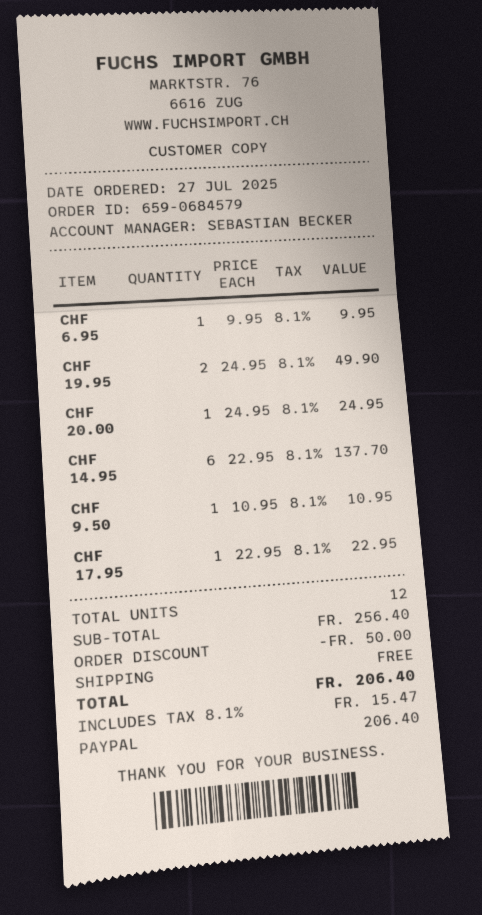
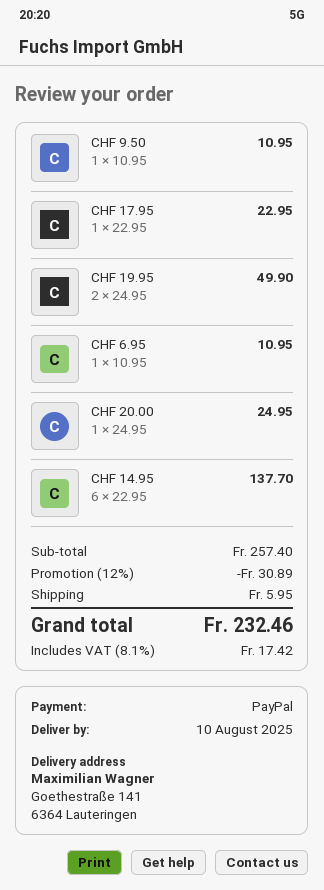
CHF 6.95: 1 x 9.95 = 9.95 -> 1 x 10.95 = 10.95
subtotal: 256.40 -> 257.40
discount: 50.00 -> 30.89
shipping: 0.00 -> 5.95
tax: 8.1% = 15.47 -> 8.1% = 17.42
total: 206.40 -> 232.46

